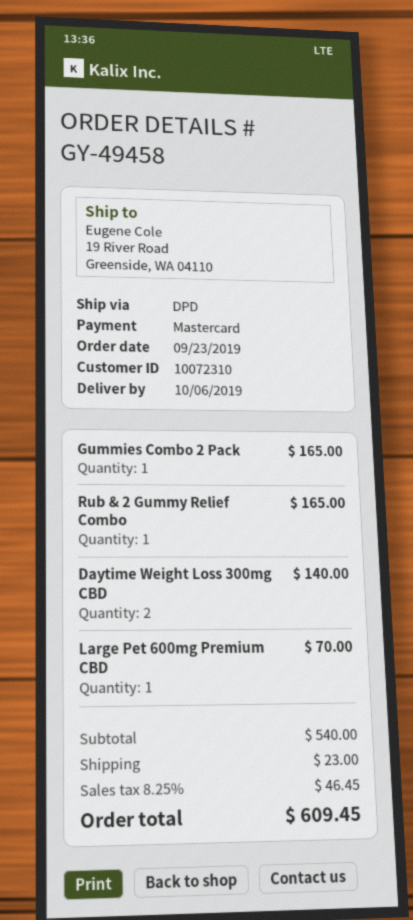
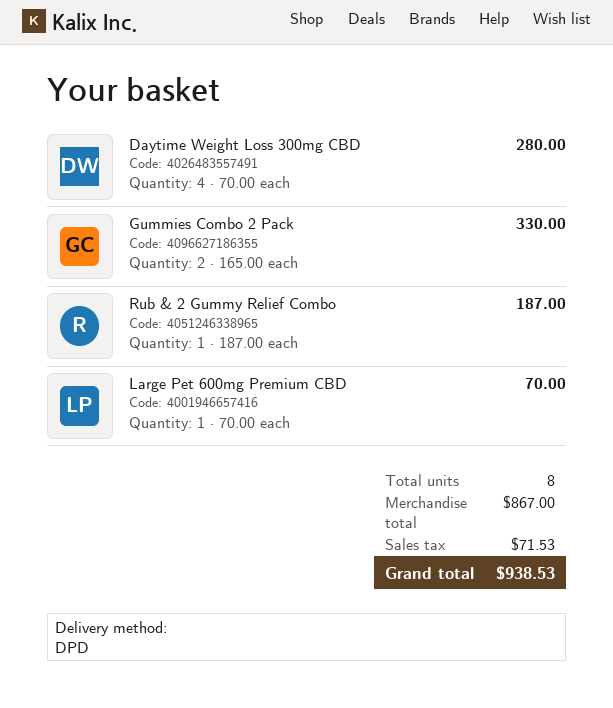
Gummies Combo 2 Pack: 1 for 165.00 -> 2 for 330.00
Rub & 2 Gummy Relief Combo: 1 for 165.00 -> 1 for 187.00
Daytime Weight Loss 300mg CBD: 2 for 140.00 -> 4 for 280.00
subtotal: 540.00 -> 867.00
shipping: 23.00 -> none
tax: 46.45 -> 71.53
total: 609.45 -> 938.53

